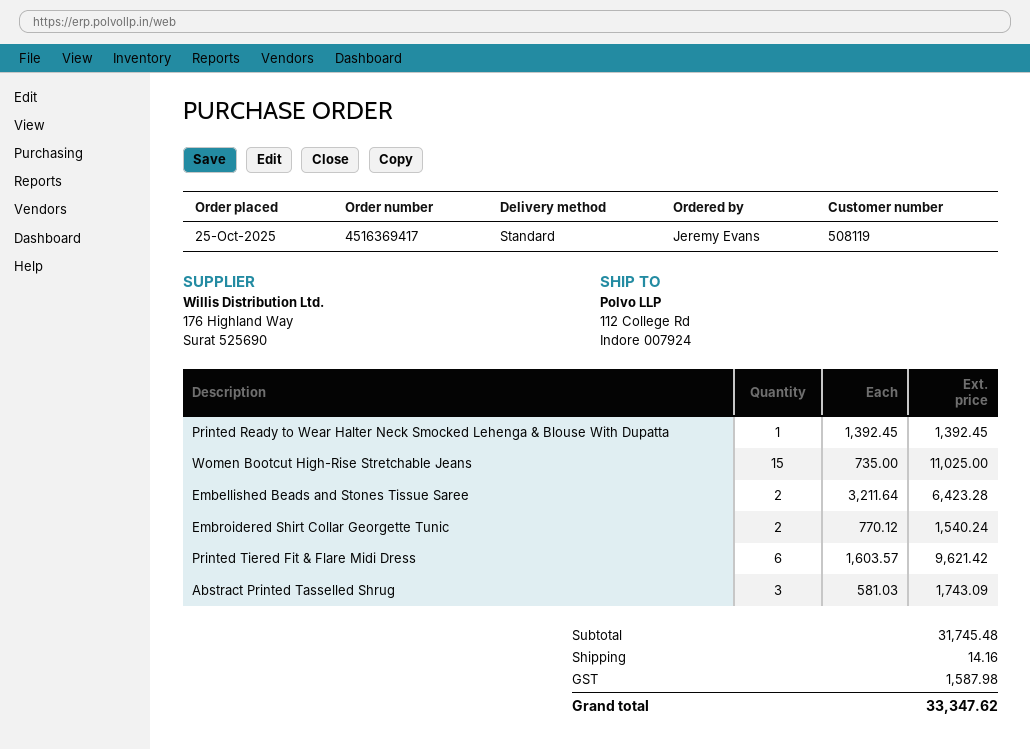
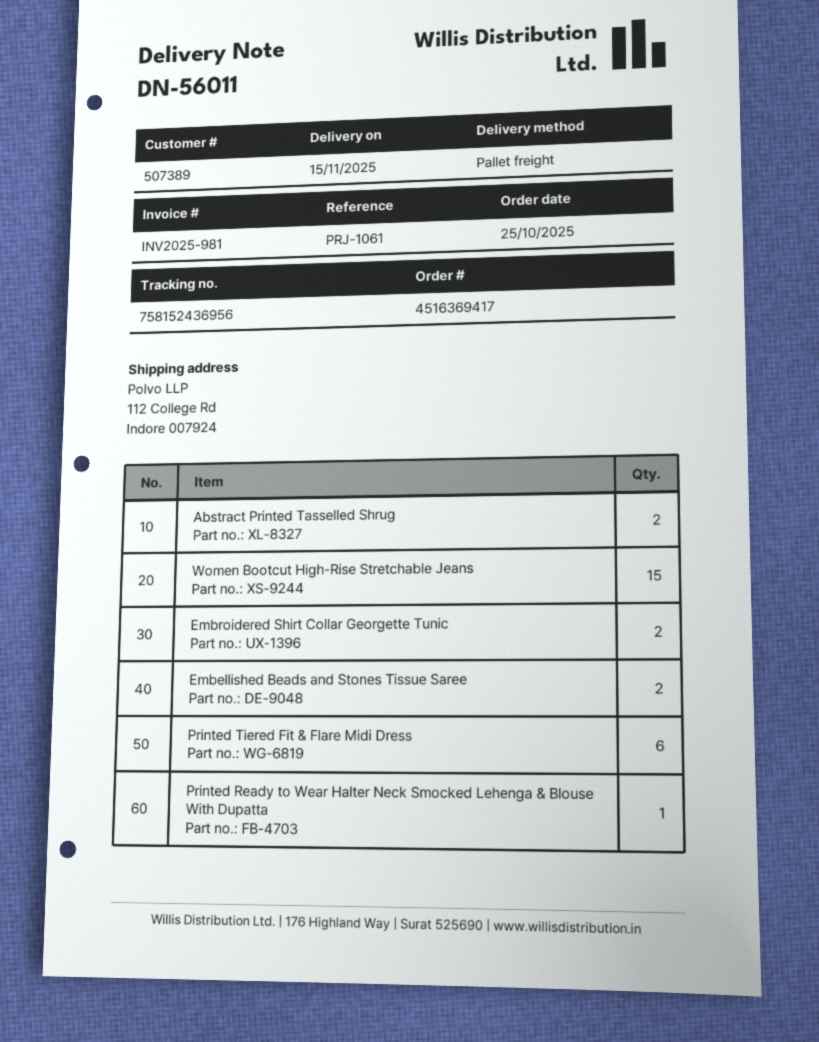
customer number: 508119 -> 507389
shipping method: standard -> pallet freight
Abstract Printed Tasselled Shrug: 3 -> 2

